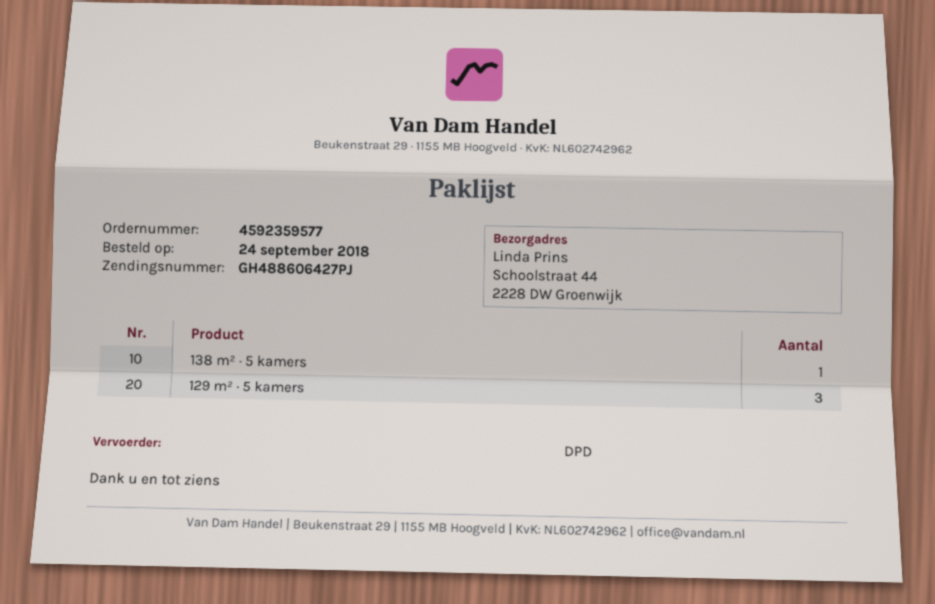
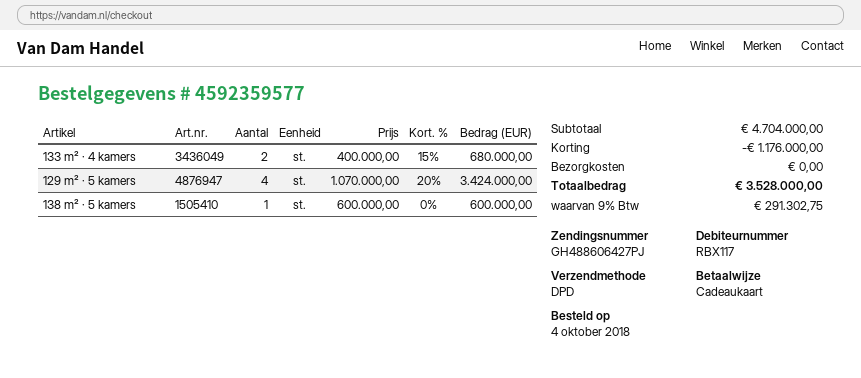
order date: 2018-09-24 -> 2018-10-04
129 m² · 5 kamers: 3 -> 4
133 m² · 4 kamers: none -> 2

